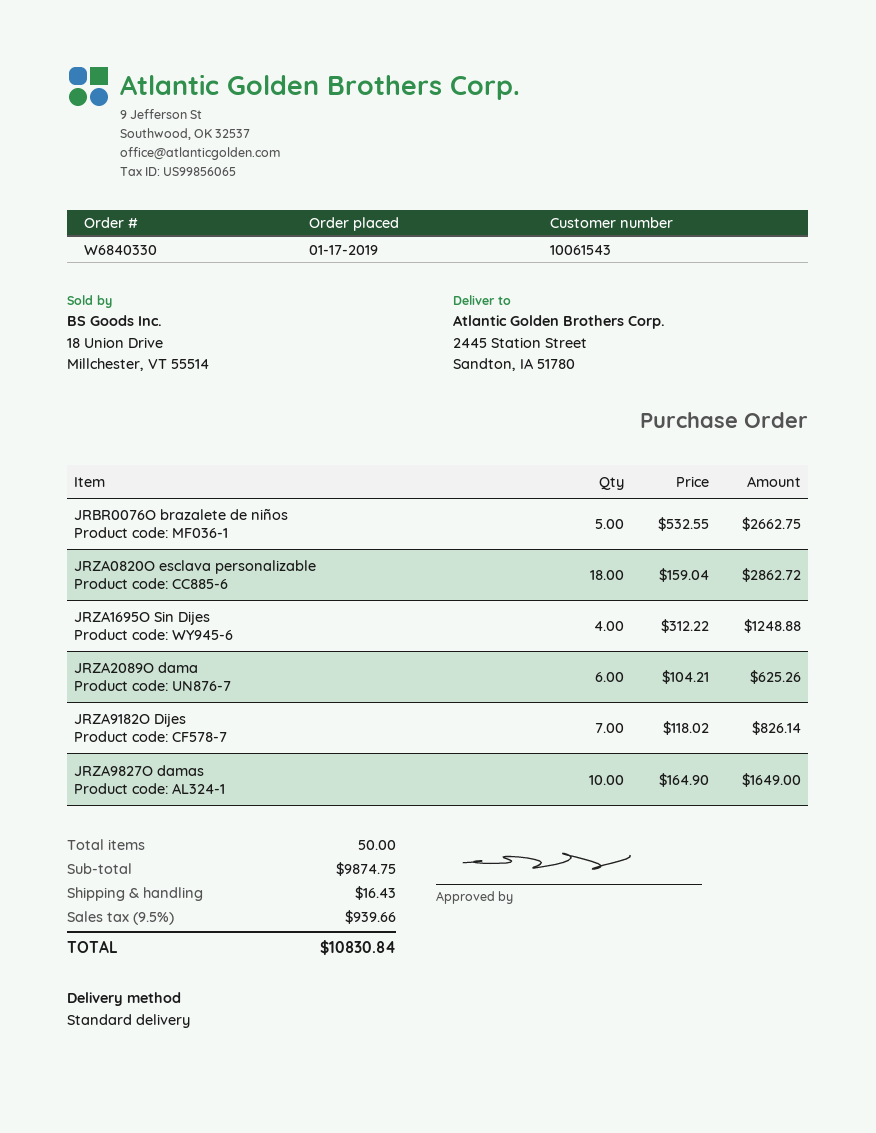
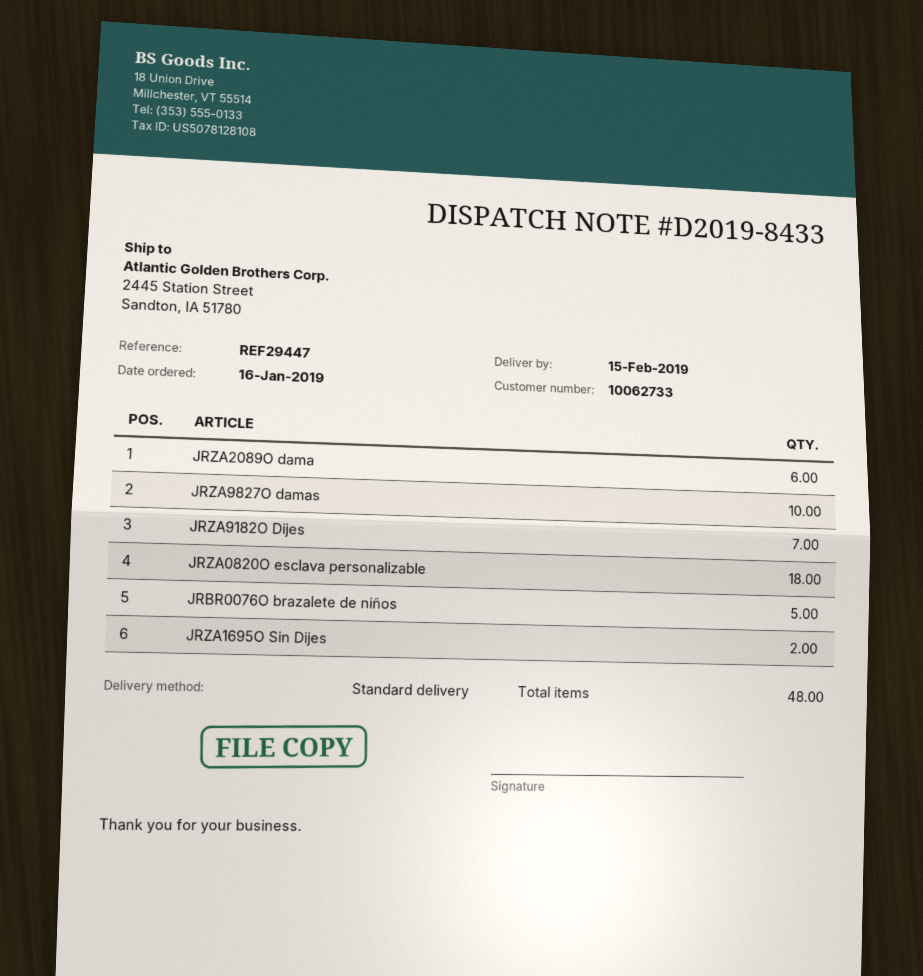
order date: 2019-01-17 -> 2019-01-16
customer number: 10061543 -> 10062733
JRZA1695O Sin Dijes: 4 -> 2
total quantity: 50 -> 48

